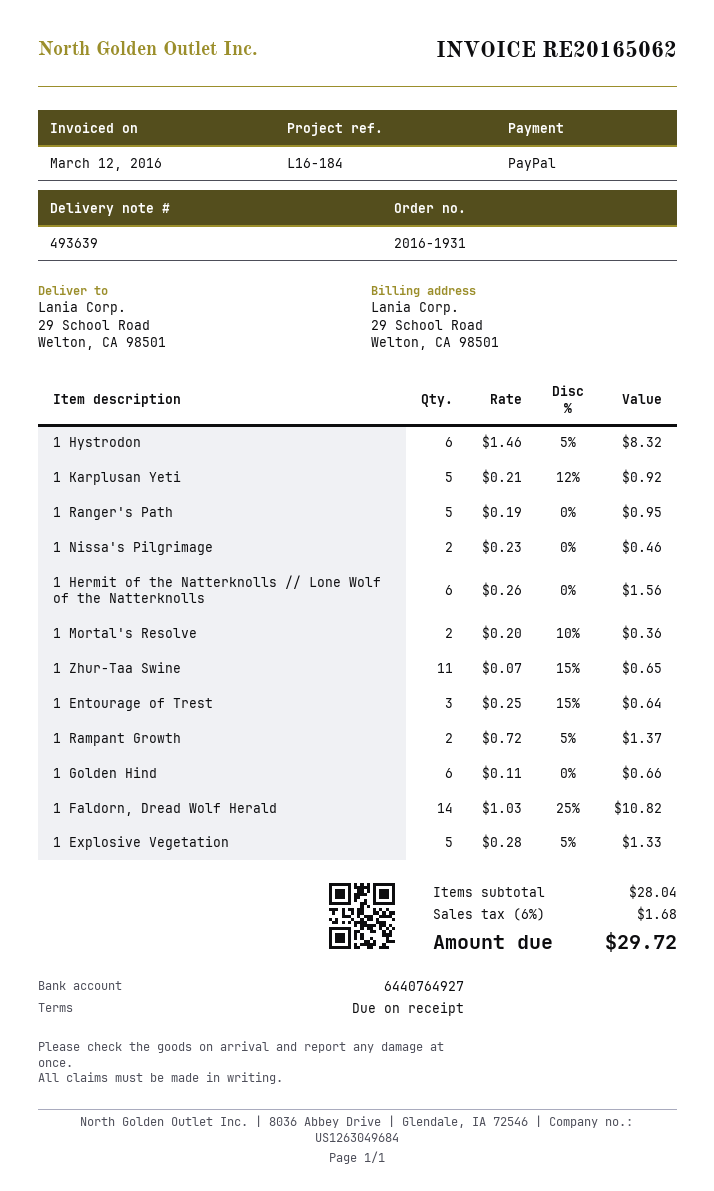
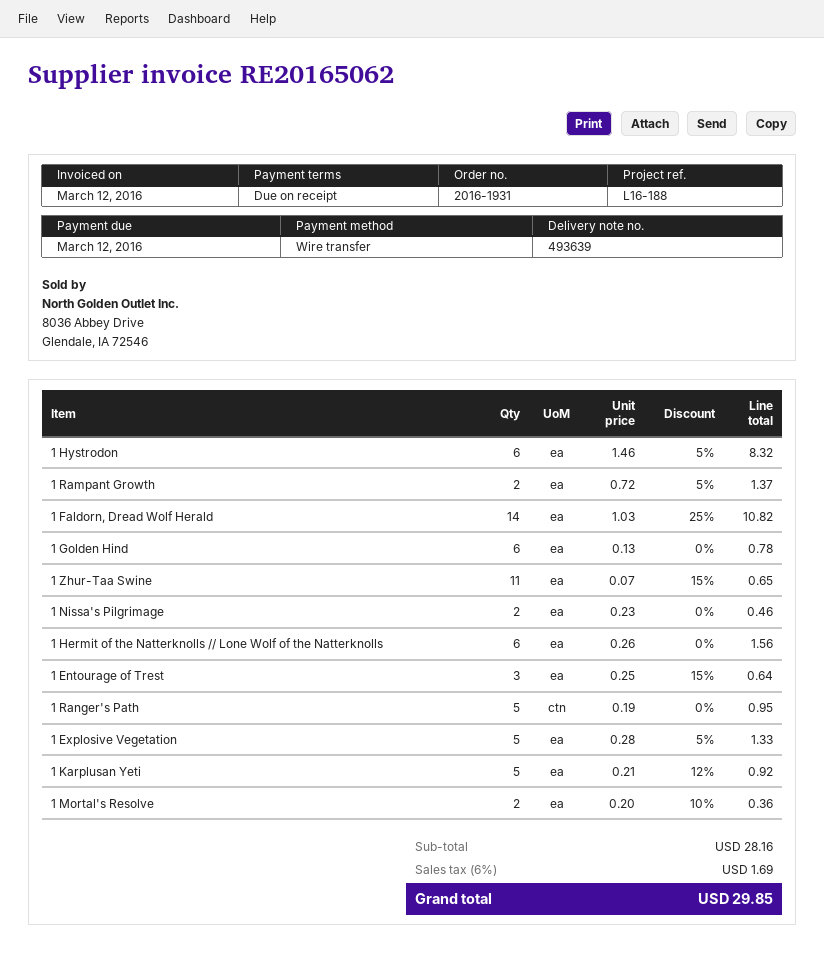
reference: L16-184 -> L16-188
payment method: PayPal -> bank transfer
1 Golden Hind: 6 x 0.11 = 0.66 -> 6 x 0.13 = 0.78
subtotal: 28.04 -> 28.16
tax: 6% = 1.68 -> 6% = 1.69
total: 29.72 -> 29.85

